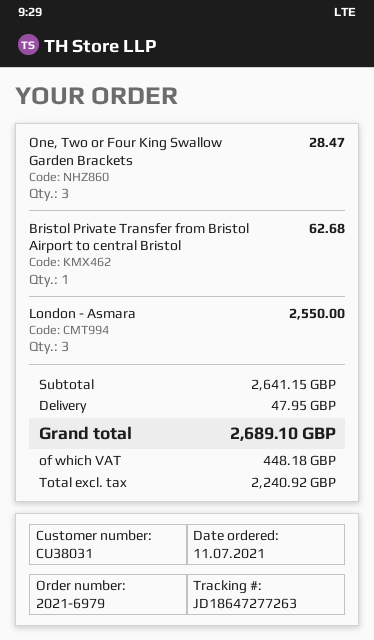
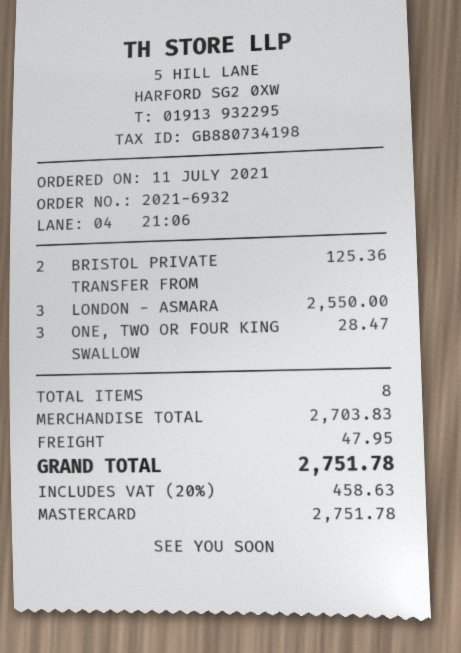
order number: 2021-6979 -> 2021-6932
Bristol Private Transfer from Bristol Airport to central Bristol: 1 for 62.68 -> 2 for 125.36
subtotal: 2641.15 -> 2703.83
tax: 448.18 -> 458.63
total: 2689.10 -> 2751.78

